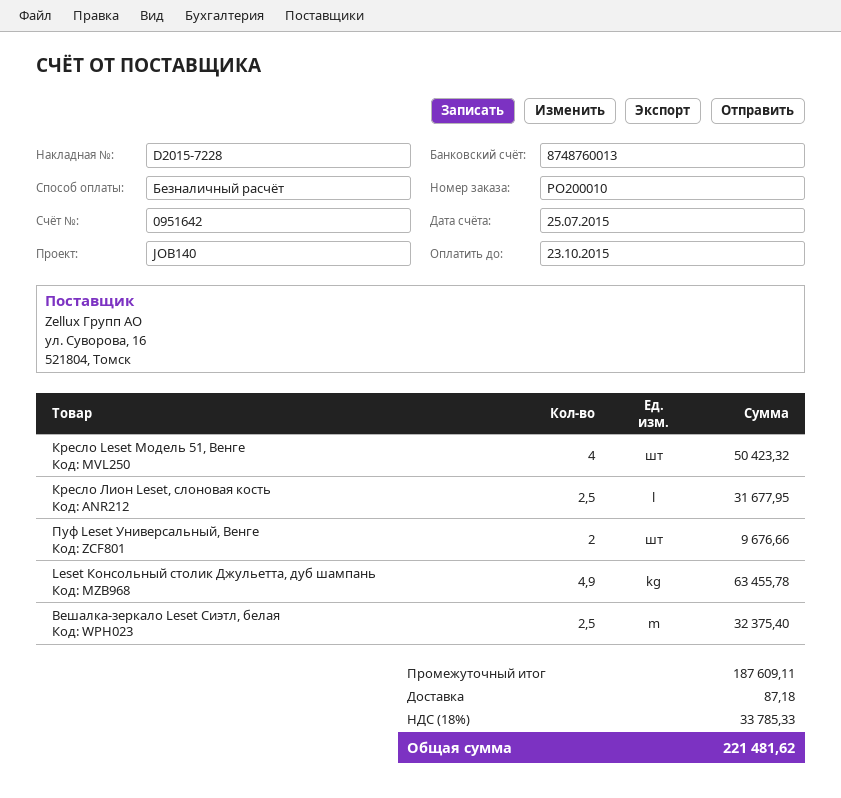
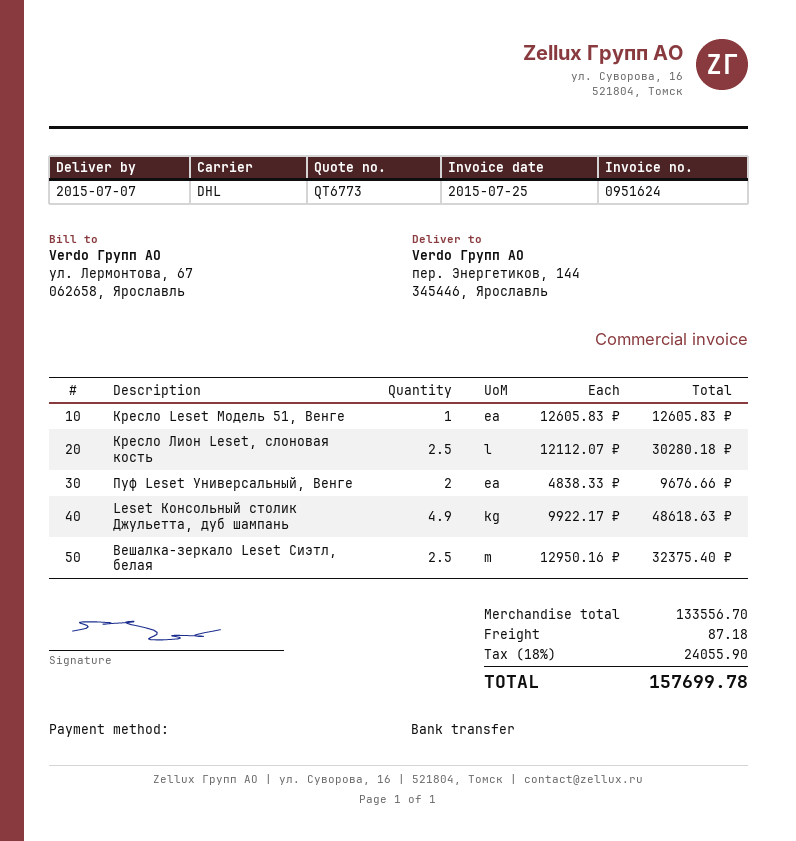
invoice number: 0951642 -> 0951624
Кресло Leset Модель 51, Венге: 4 for 50423.32 -> 1 for 12605.83
Кресло Лион Leset, слоновая кость: 2.5 for 31677.95 -> 2.5 for 30280.18
Leset Консольный столик Джульетта, дуб шампань: 4.9 for 63455.78 -> 4.9 for 48618.63
subtotal: 187609.11 -> 133556.70
tax: 18% = 33785.33 -> 18% = 24055.90
total: 221481.62 -> 157699.78

